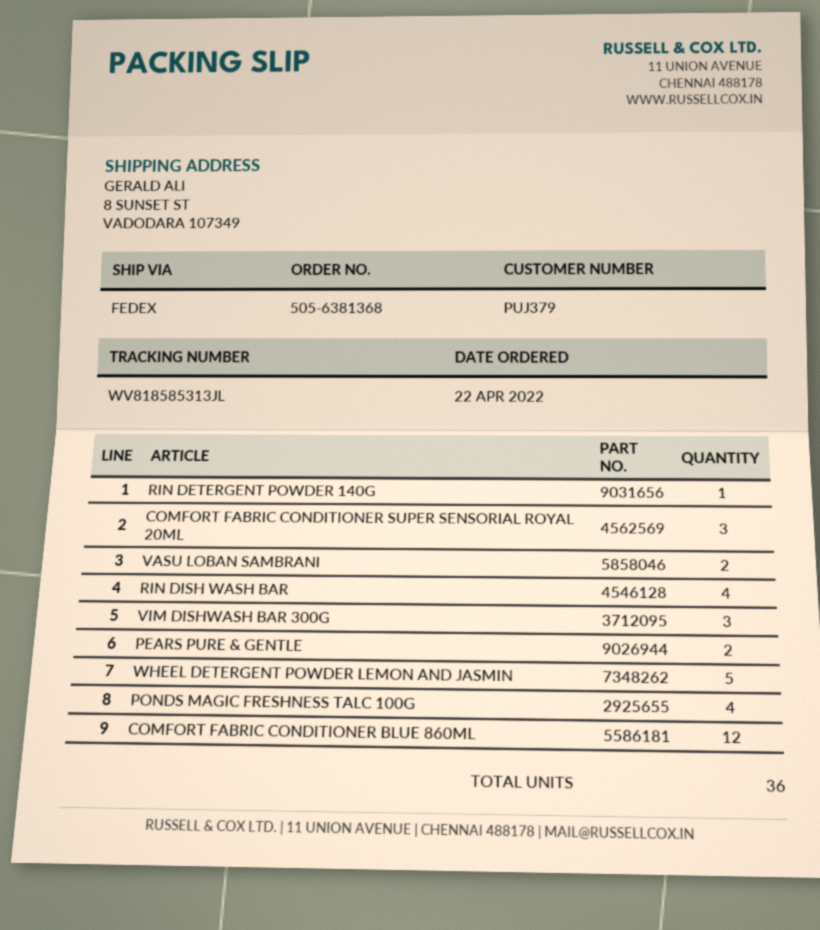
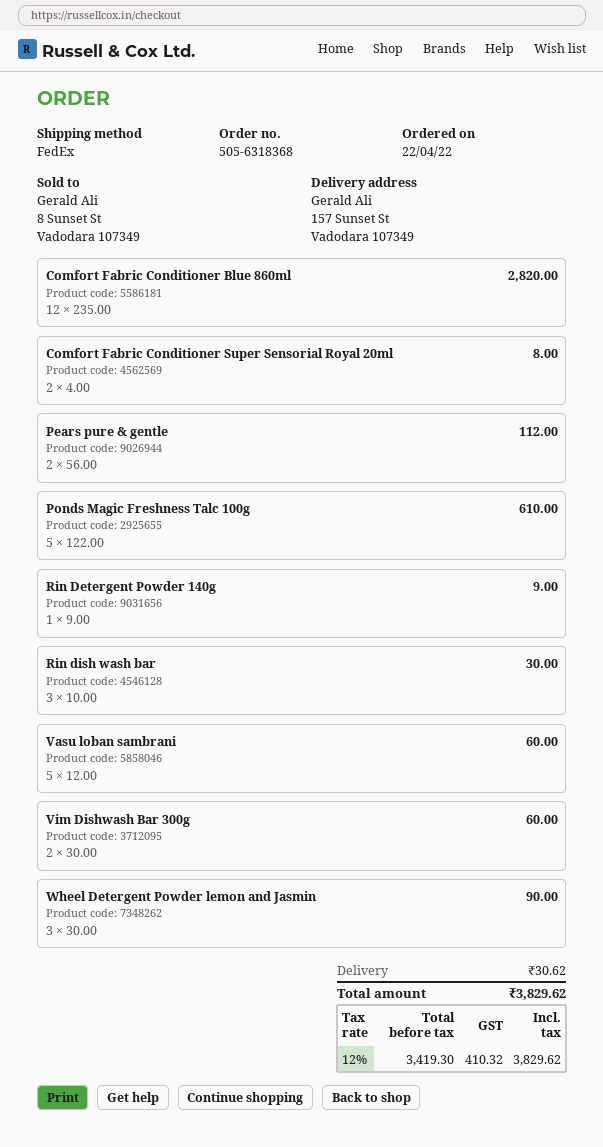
order number: 505-6381368 -> 505-6318368
ship to: 8 SUNSET ST, VADODARA 107349 -> 157 Sunset St, Vadodara 107349
COMFORT FABRIC CONDITIONER SUPER SENSORIAL ROYAL 20ML: 3 -> 2
VASU LOBAN SAMBRANI: 2 -> 5
RIN DISH WASH BAR: 4 -> 3
VIM DISHWASH BAR 300G: 3 -> 2
WHEEL DETERGENT POWDER LEMON AND JASMIN: 5 -> 3
PONDS MAGIC FRESHNESS TALC 100G: 4 -> 5

